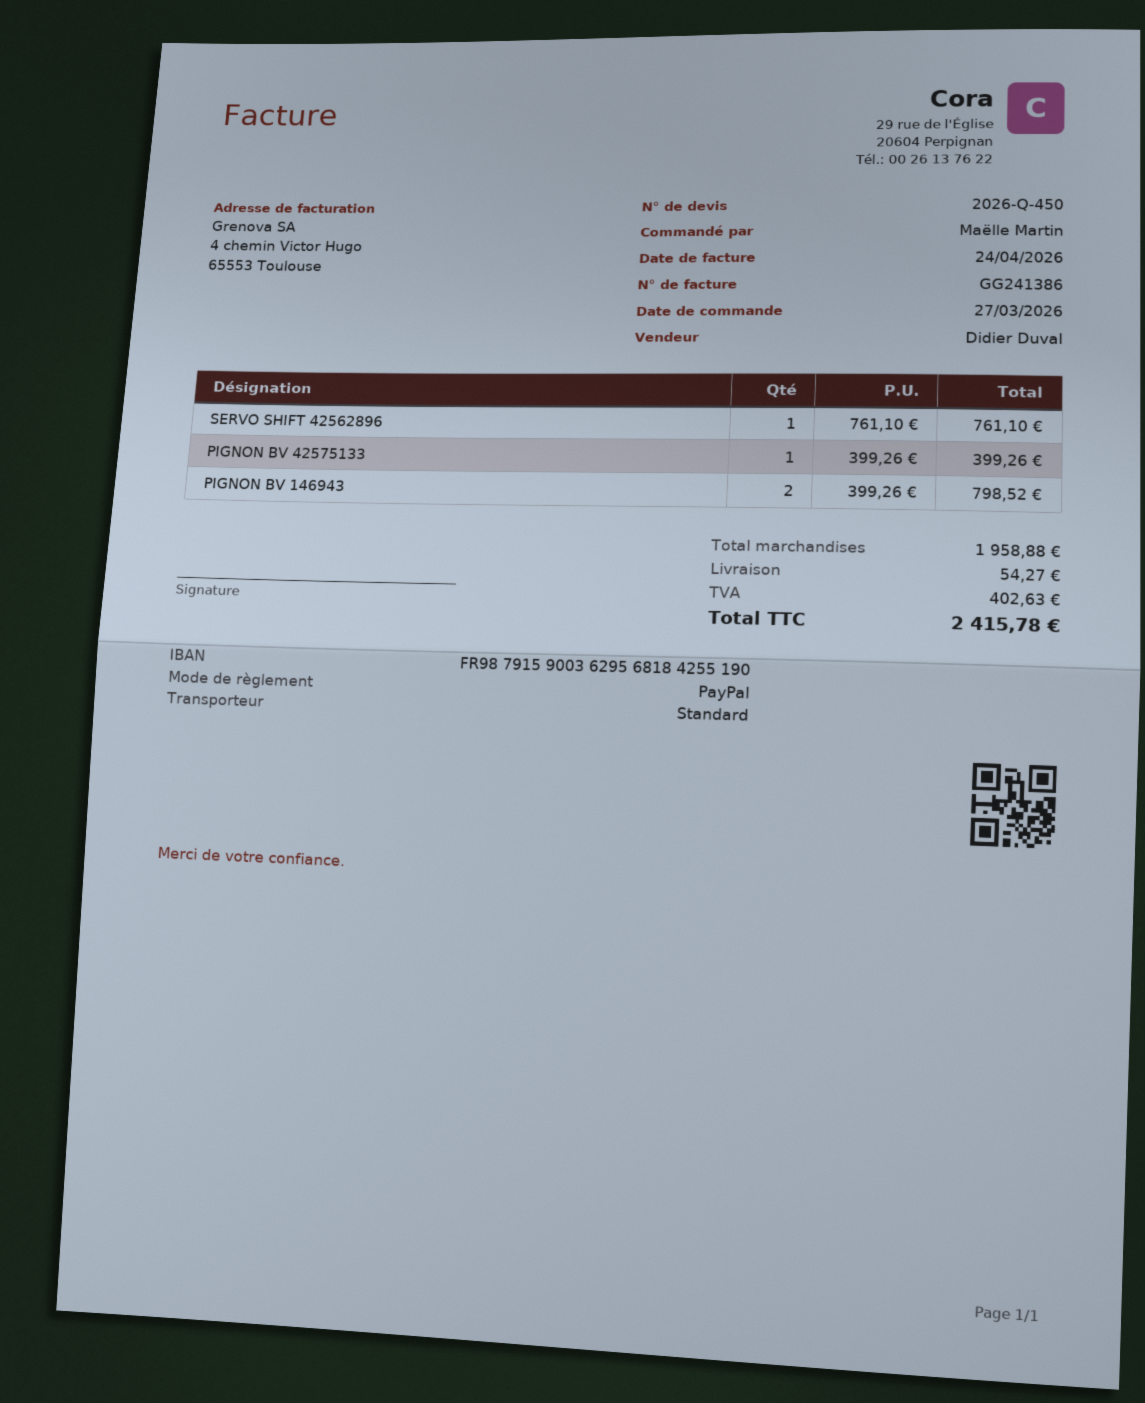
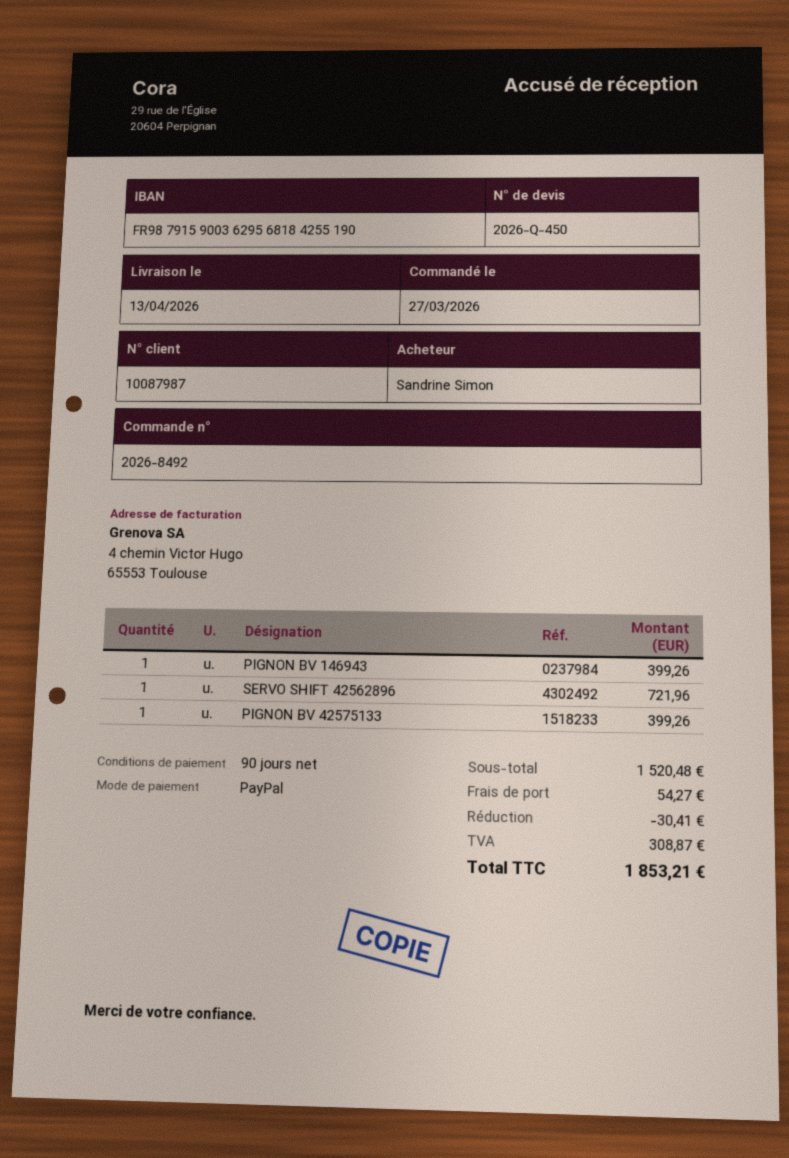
ordered by: Maëlle Martin -> Sandrine Simon
SERVO SHIFT 42562896: 1 for 761.10 -> 1 for 721.96
PIGNON BV 146943: 2 for 798.52 -> 1 for 399.26
subtotal: 1958.88 -> 1520.48
discount: none -> 30.41
tax: 402.63 -> 308.87
total: 2415.78 -> 1853.21

